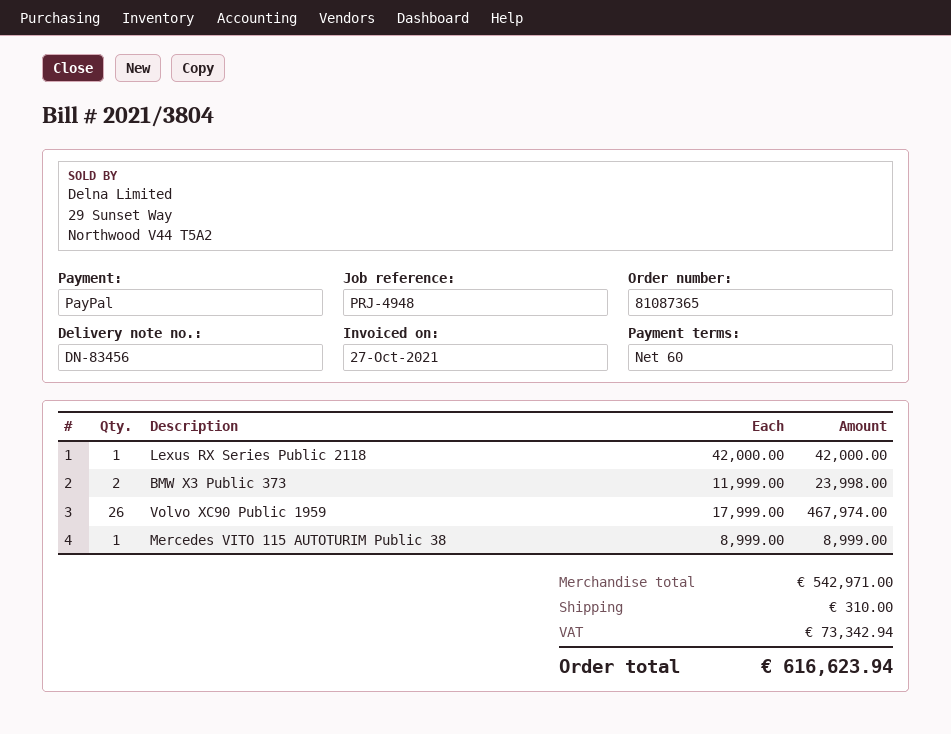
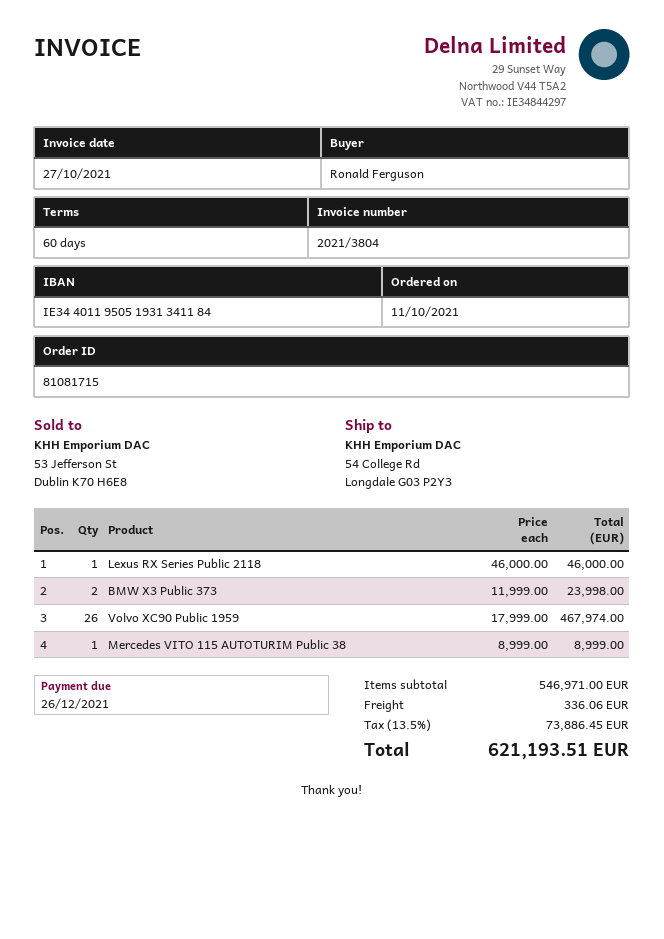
order number: 81087365 -> 81081715
Lexus RX Series Public 2118: 1 x 42000.00 = 42000.00 -> 1 x 46000.00 = 46000.00
subtotal: 542971.00 -> 546971.00
shipping: 310.00 -> 336.06
tax: 73342.94 -> 73886.45
total: 616623.94 -> 621193.51

